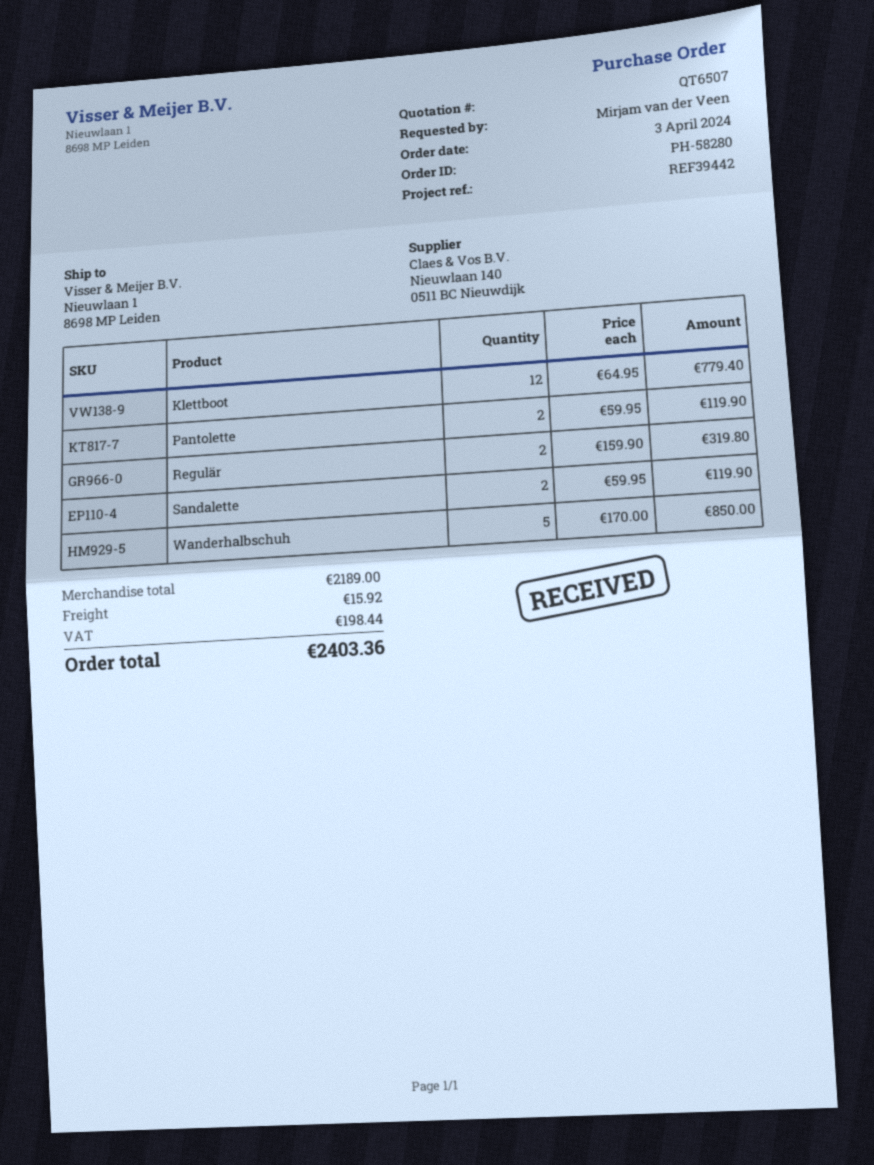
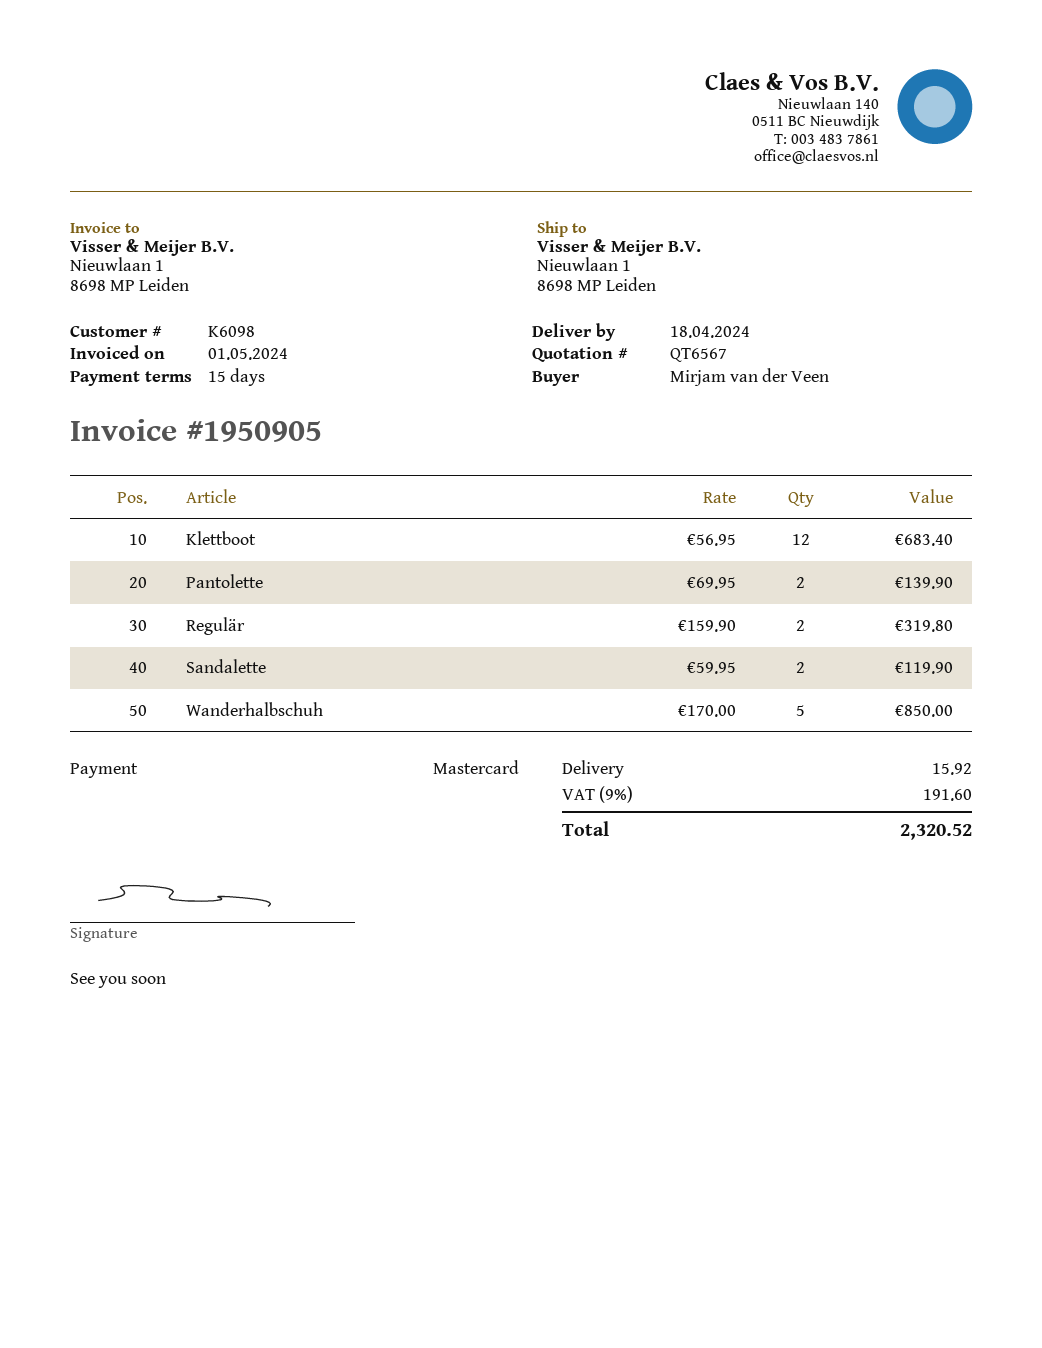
quote number: QT6507 -> QT6567
Klettboot: 12 x 64.95 = 779.40 -> 12 x 56.95 = 683.40
Pantolette: 2 x 59.95 = 119.90 -> 2 x 69.95 = 139.90
tax: 198.44 -> 191.60
total: 2403.36 -> 2320.52

